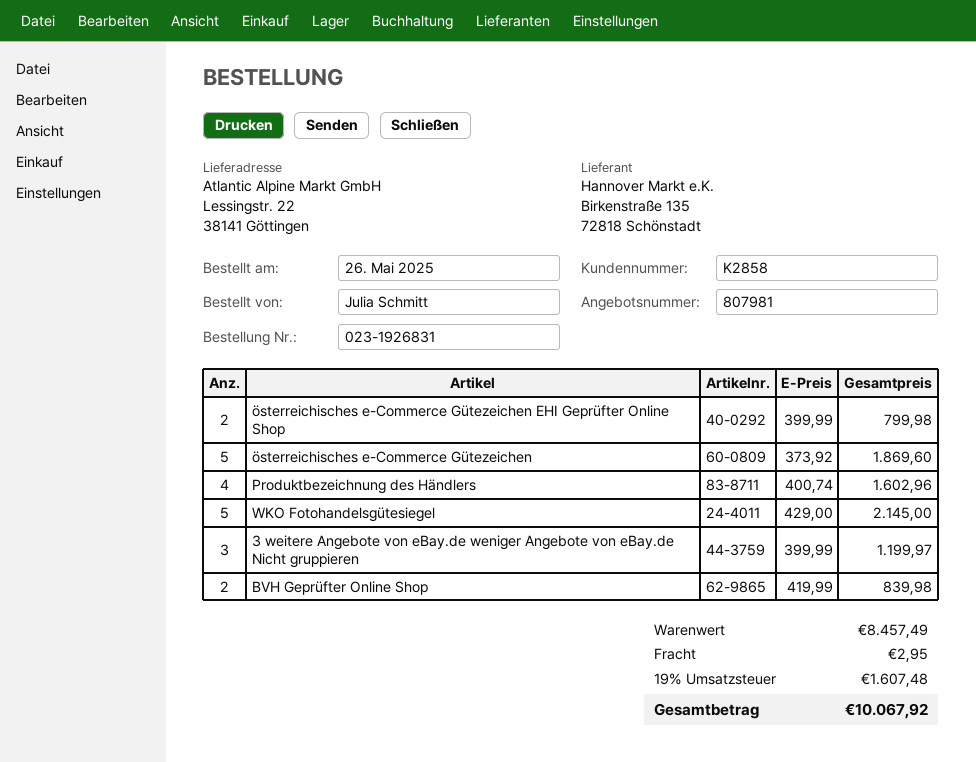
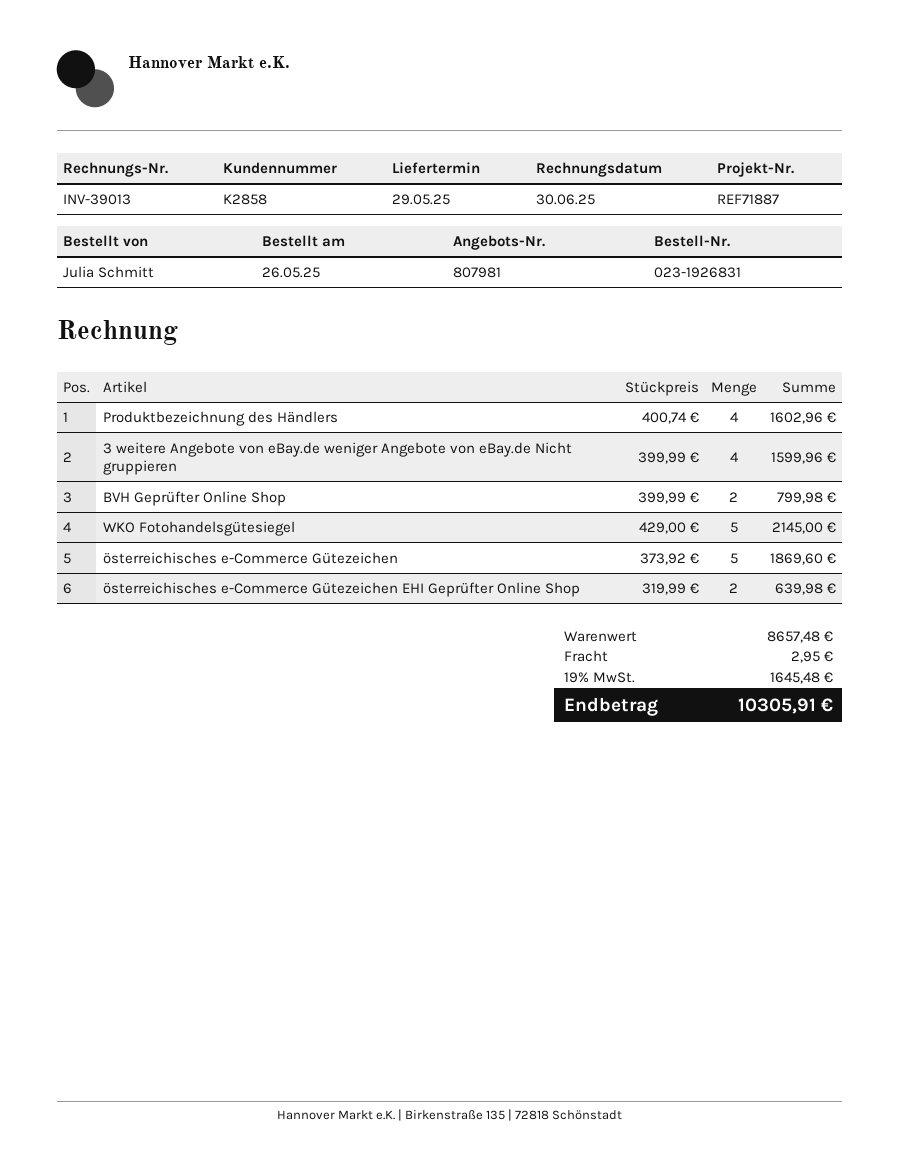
österreichisches e-Commerce Gütezeichen EHI Geprüfter Online Shop: 2 x 399.99 = 799.98 -> 2 x 319.99 = 639.98
3 weitere Angebote von eBay.de weniger Angebote von eBay.de Nicht gruppieren: 3 x 399.99 = 1199.97 -> 4 x 399.99 = 1599.96
BVH Geprüfter Online Shop: 2 x 419.99 = 839.98 -> 2 x 399.99 = 799.98
subtotal: 8457.49 -> 8657.48
tax: 19% = 1607.48 -> 19% = 1645.48
total: 10067.92 -> 10305.91

